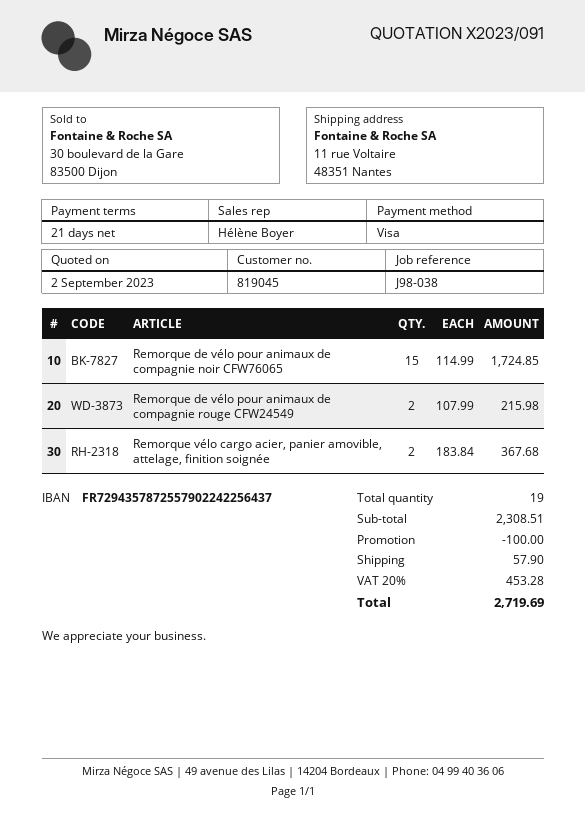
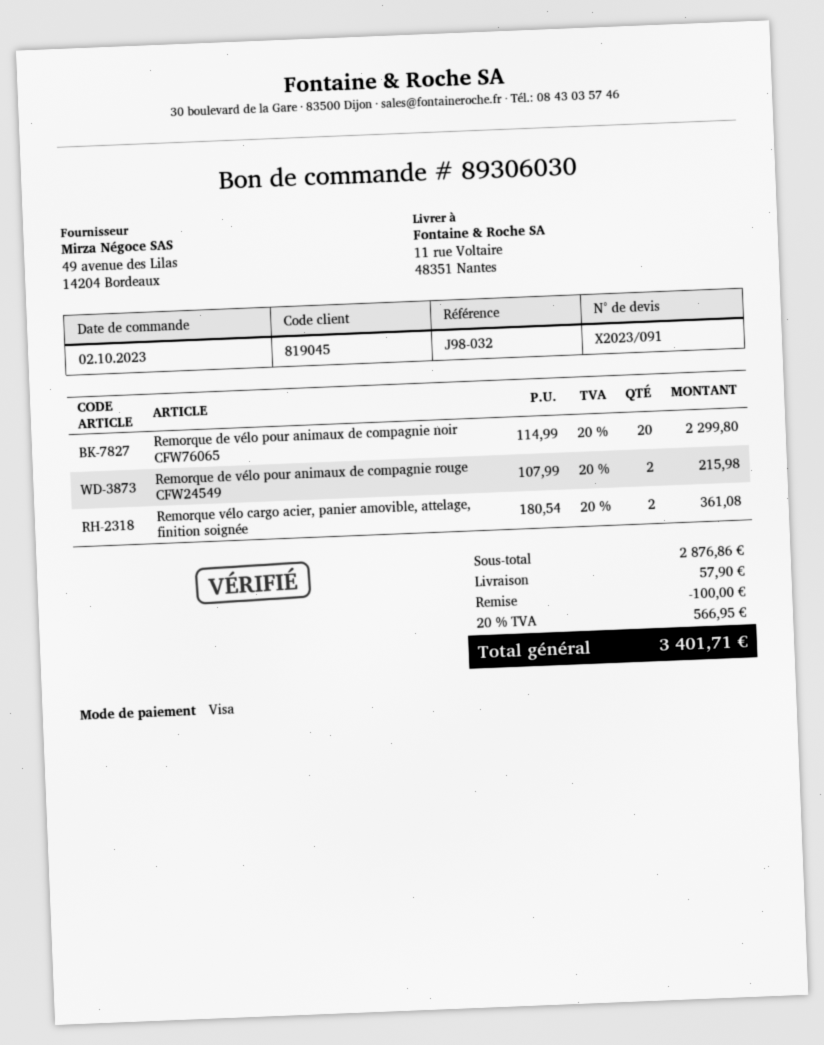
reference: J98-038 -> J98-032
Remorque de vélo pour animaux de compagnie noir CFW76065: 15 x 114.99 = 1724.85 -> 20 x 114.99 = 2299.80
Remorque vélo cargo acier, panier amovible, attelage, finition soignée: 2 x 183.84 = 367.68 -> 2 x 180.54 = 361.08
subtotal: 2308.51 -> 2876.86
tax: 20% = 453.28 -> 20% = 566.95
total: 2719.69 -> 3401.71

